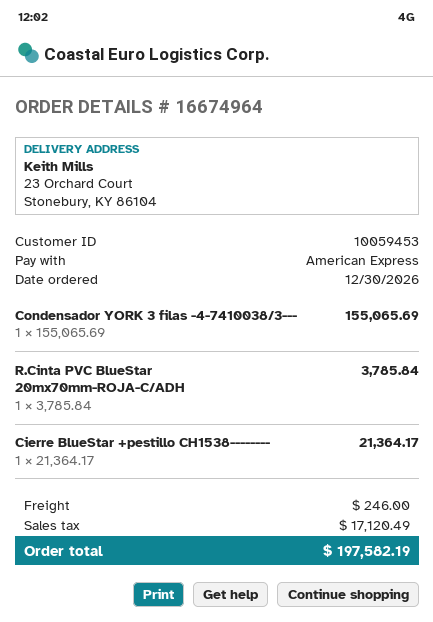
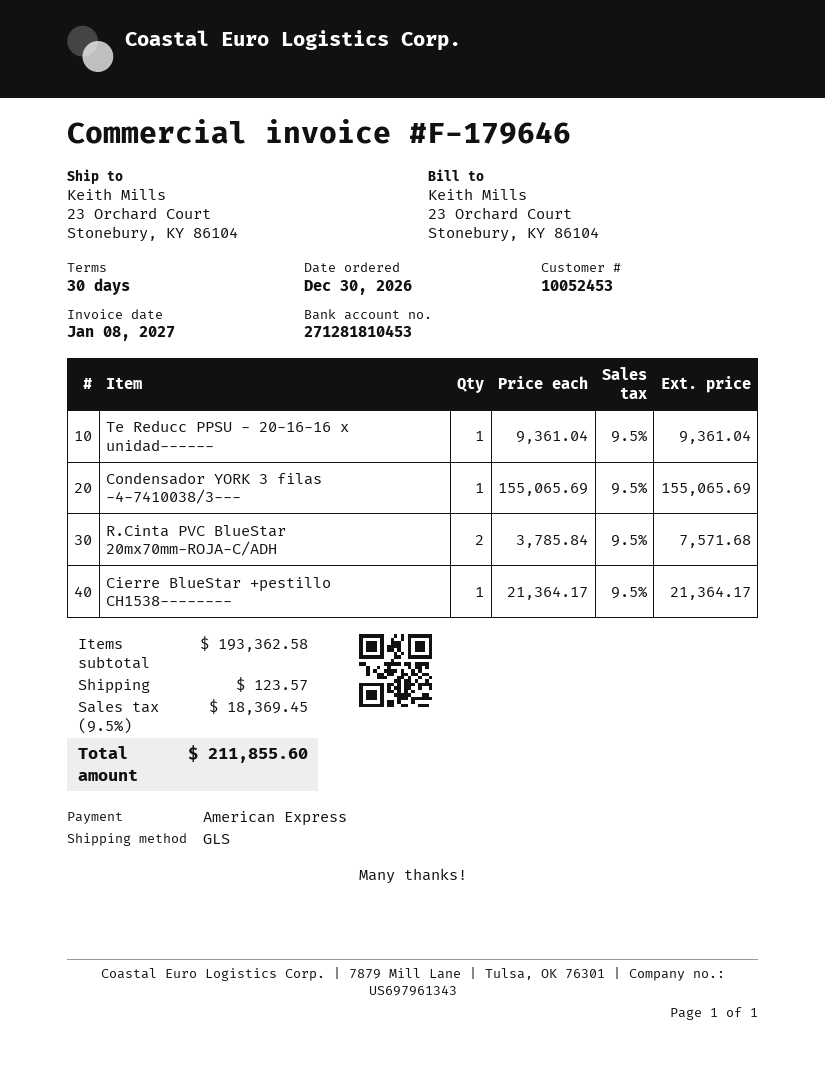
customer number: 10059453 -> 10052453
R.Cinta PVC BlueStar 20mx70mm-ROJA-C/ADH: 1 x 3785.84 = 3785.84 -> 2 x 3785.84 = 7571.68
Te Reducc PPSU - 20-16-16 x unidad------: none -> 1 x 9361.04 = 9361.04
shipping: 246.00 -> 123.57
tax: 17120.49 -> 18369.45
total: 197582.19 -> 211855.60

